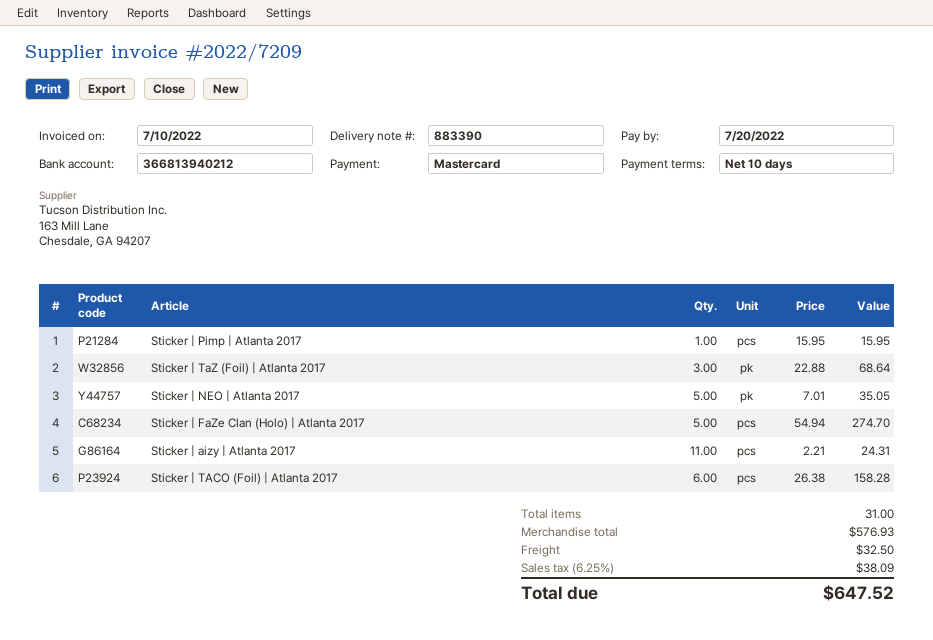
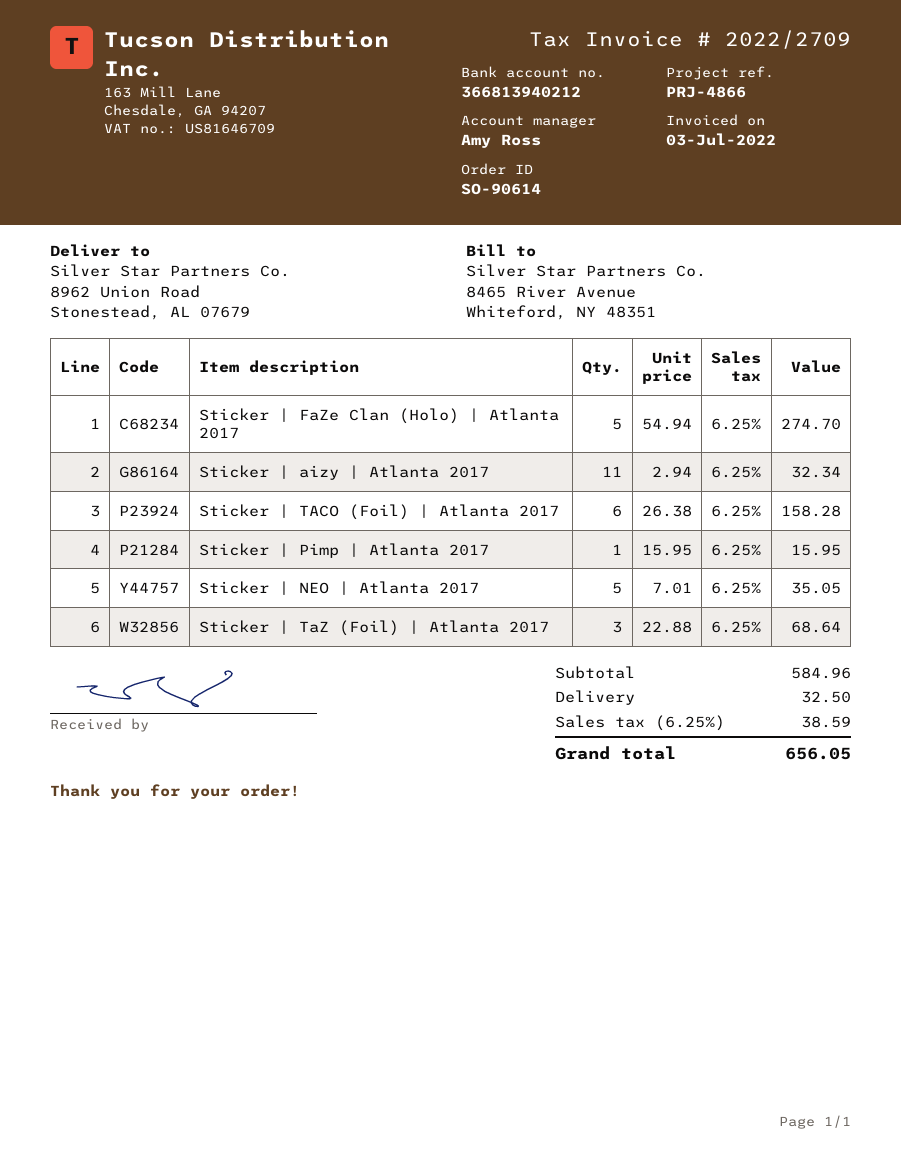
invoice number: 2022/7209 -> 2022/2709
invoice date: 2022-07-10 -> 2022-07-03
Sticker | aizy | Atlanta 2017: 11 x 2.21 = 24.31 -> 11 x 2.94 = 32.34
subtotal: 576.93 -> 584.96
tax: 6.25% = 38.09 -> 6.25% = 38.59
total: 647.52 -> 656.05

